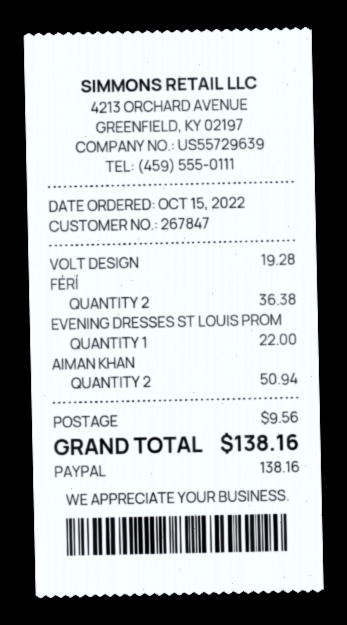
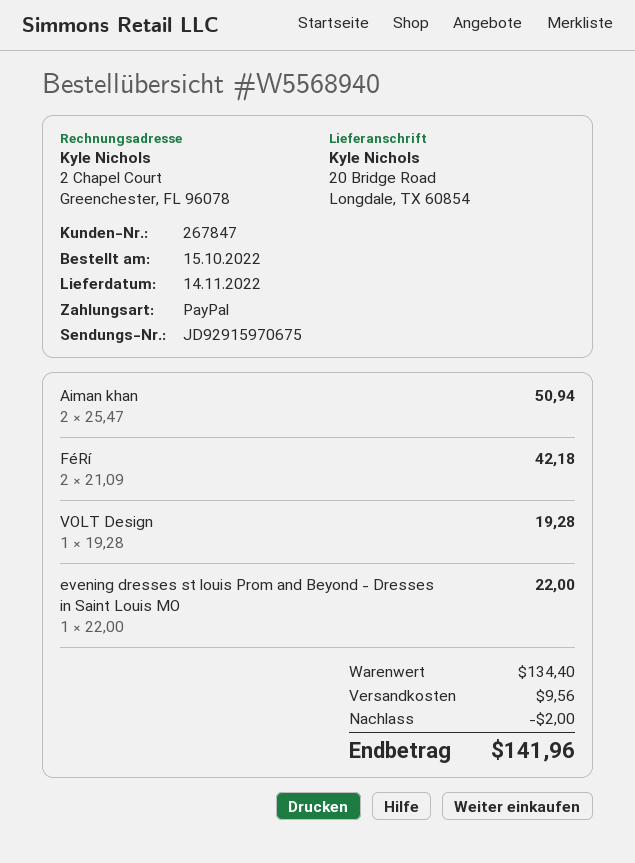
FÉRÍ: 2 for 36.38 -> 2 for 42.18
discount: none -> 2.00
total: 138.16 -> 141.96

